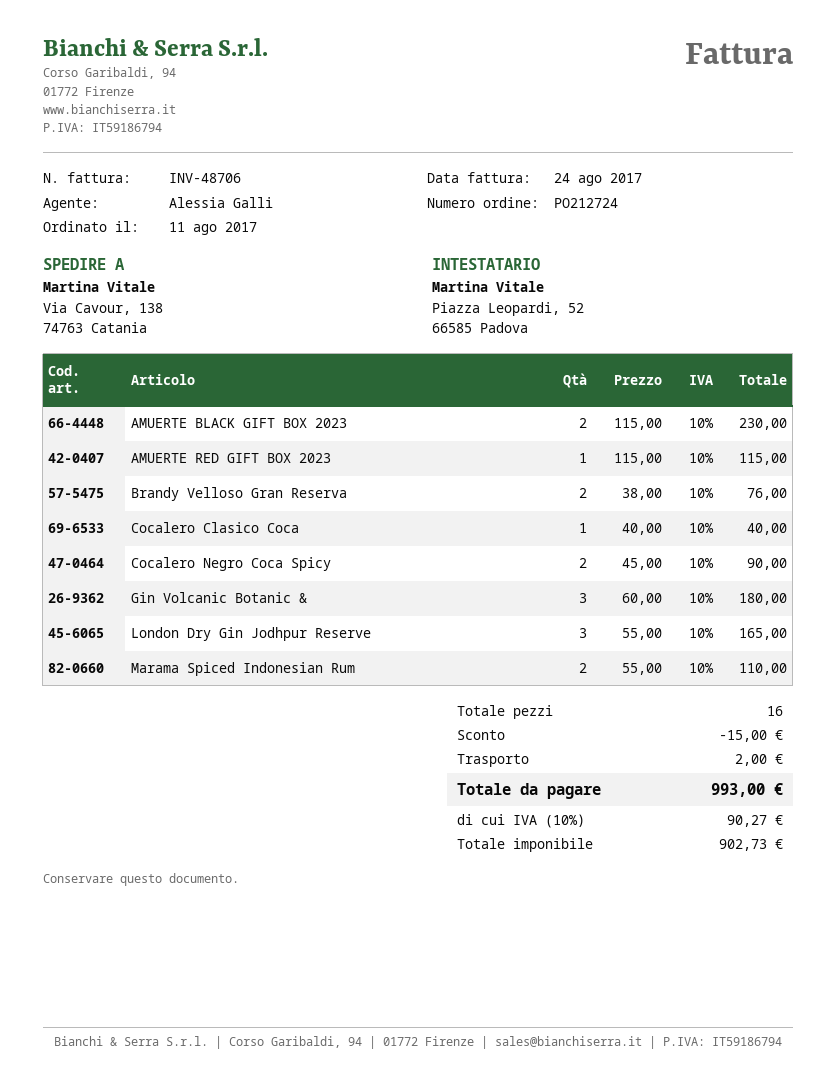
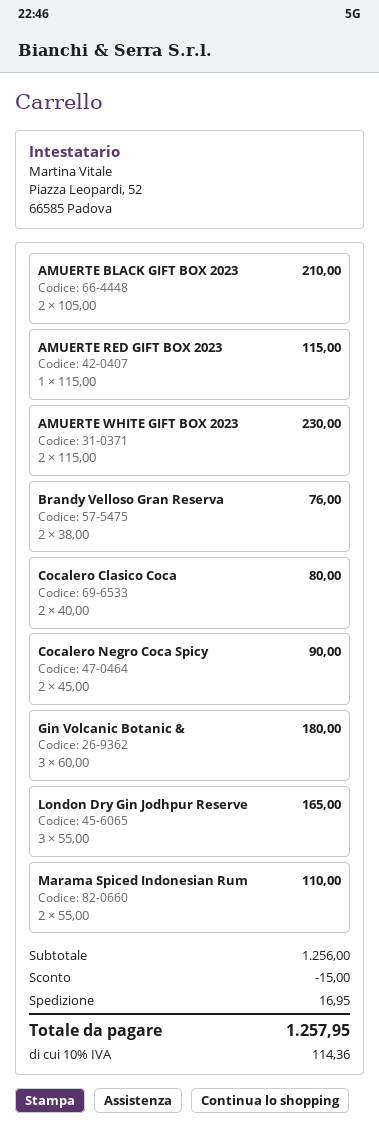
AMUERTE BLACK GIFT BOX 2023: 2 x 115.00 = 230.00 -> 2 x 105.00 = 210.00
Cocalero Clasico Coca: 1 x 40.00 = 40.00 -> 2 x 40.00 = 80.00
AMUERTE WHITE GIFT BOX 2023: none -> 2 x 115.00 = 230.00
shipping: 2.00 -> 16.95
tax: 10% = 90.27 -> 10% = 114.36
total: 993.00 -> 1257.95

